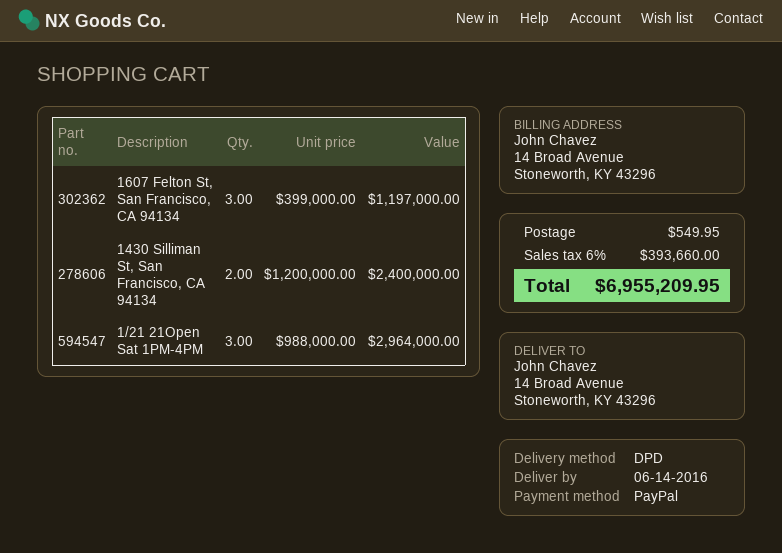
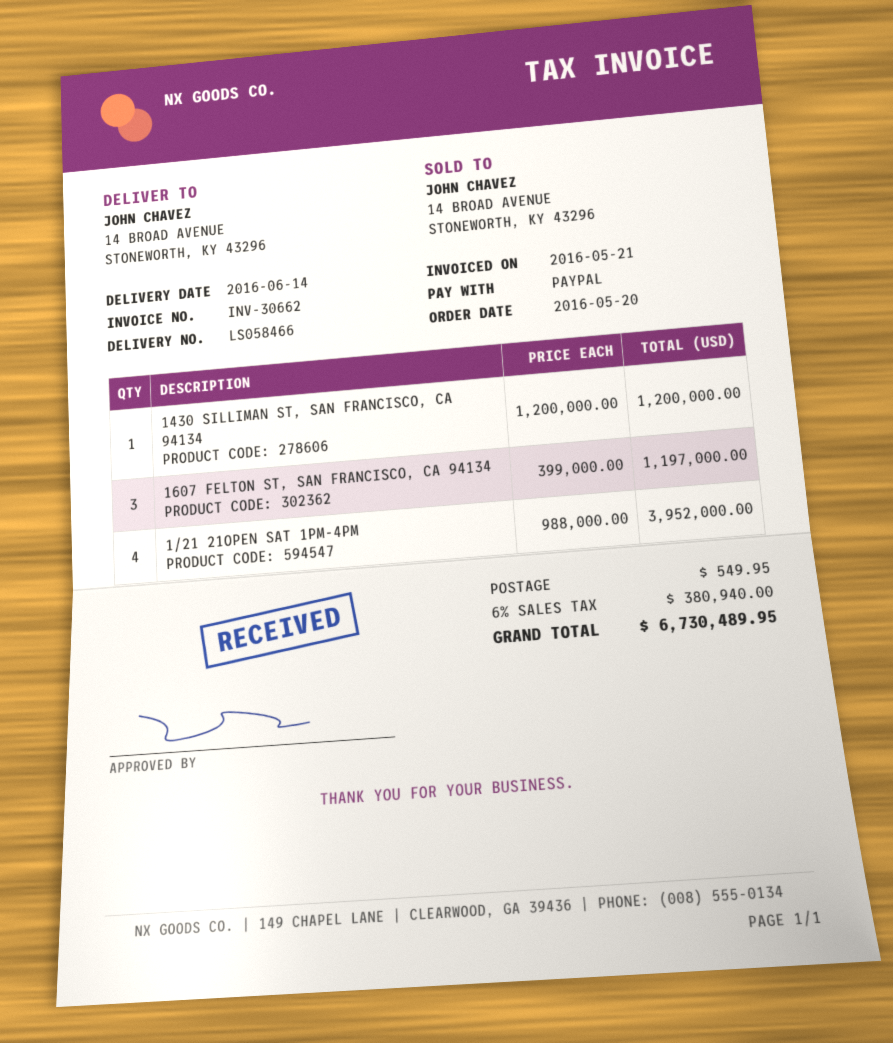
1430 Silliman St, San Francisco, CA 94134: 2 x 1200000.00 = 2400000.00 -> 1 x 1200000.00 = 1200000.00
1/21 21Open Sat 1PM-4PM: 3 x 988000.00 = 2964000.00 -> 4 x 988000.00 = 3952000.00
tax: 6% = 393660.00 -> 6% = 380940.00
total: 6955209.95 -> 6730489.95

